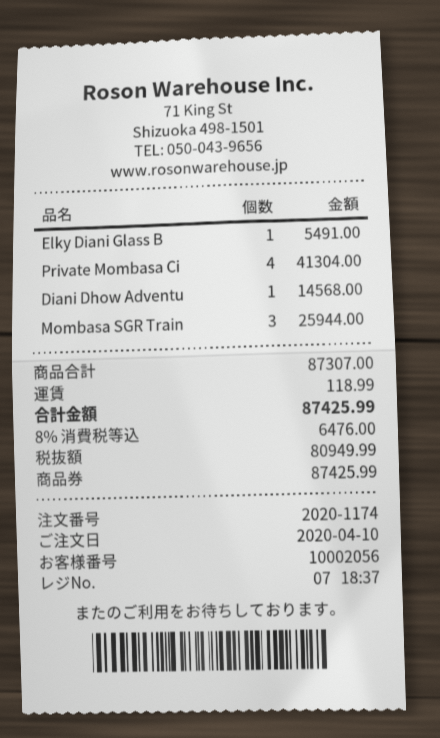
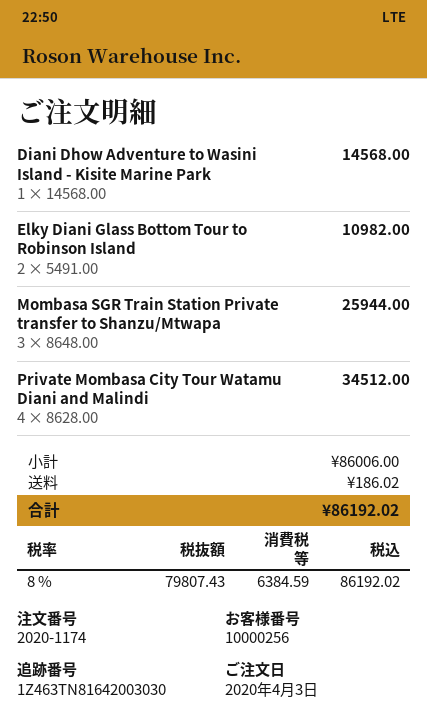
order date: 2020-04-10 -> 2020-04-03
customer number: 10002056 -> 10000256
Elky Diani Glass B: 1 for 5491.00 -> 2 for 10982.00
Private Mombasa Ci: 4 for 41304.00 -> 4 for 34512.00
subtotal: 87307.00 -> 86006.00
shipping: 118.99 -> 186.02
net: 80949.99 -> 79807.43
tax: 8% = 6476.00 -> 8% = 6384.59
total: 87425.99 -> 86192.02

